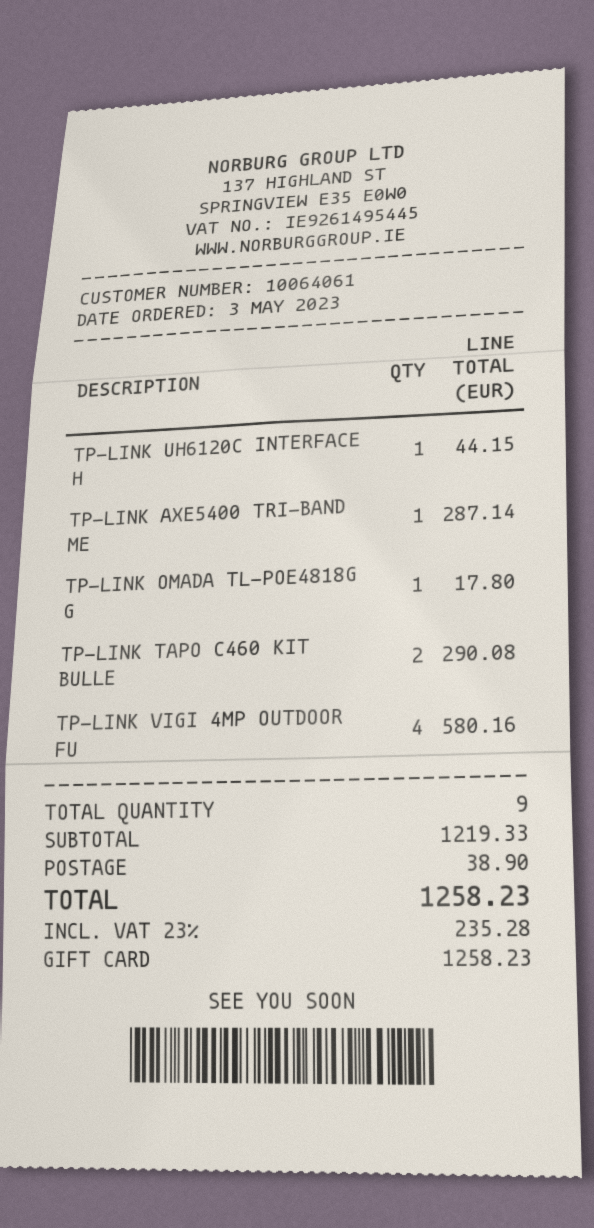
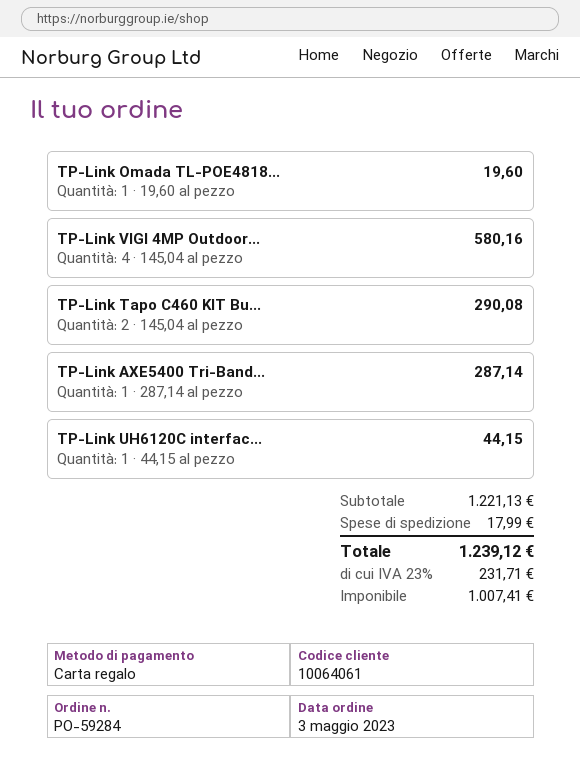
TP-LINK OMADA TL-POE4818G G: 1 for 17.80 -> 1 for 19.60
subtotal: 1219.33 -> 1221.13
shipping: 38.90 -> 17.99
tax: 23% = 235.28 -> 23% = 231.71
total: 1258.23 -> 1239.12

